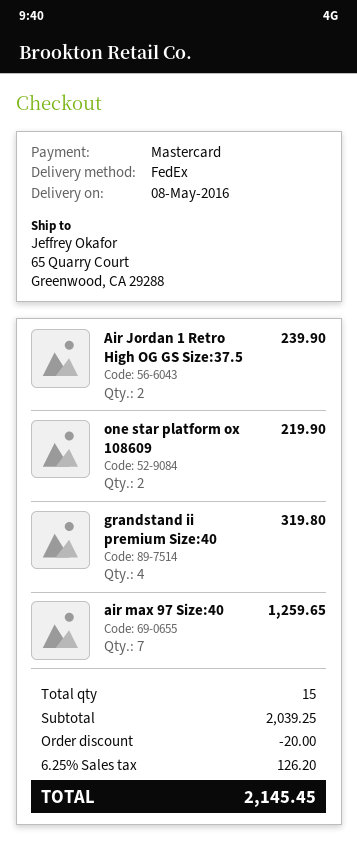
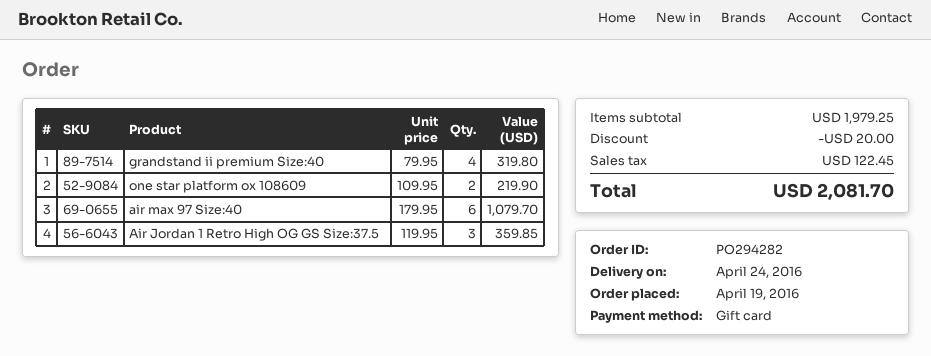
delivery date: 2016-05-08 -> 2016-04-24
payment method: Mastercard -> gift card
Air Jordan 1 Retro High OG GS Size:37.5: 2 for 239.90 -> 3 for 359.85
air max 97 Size:40: 7 for 1259.65 -> 6 for 1079.70
subtotal: 2039.25 -> 1979.25
tax: 126.20 -> 122.45
total: 2145.45 -> 2081.70

